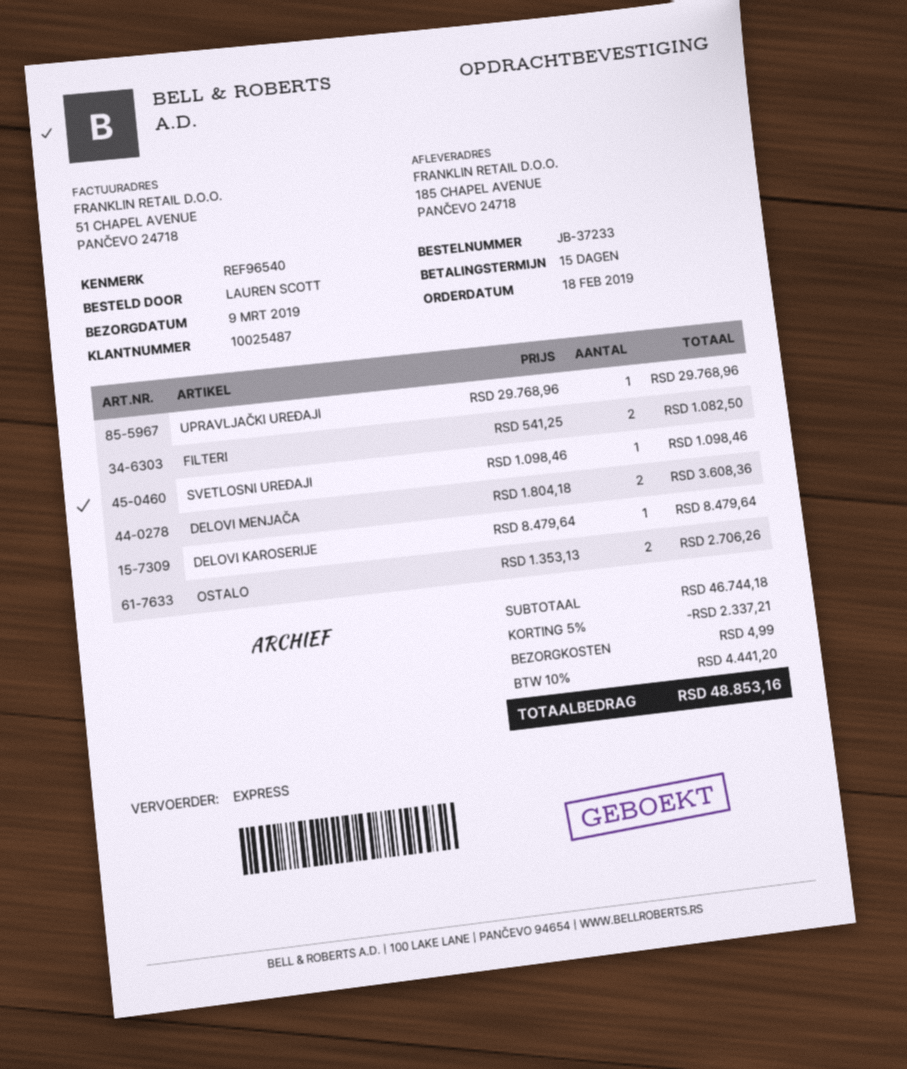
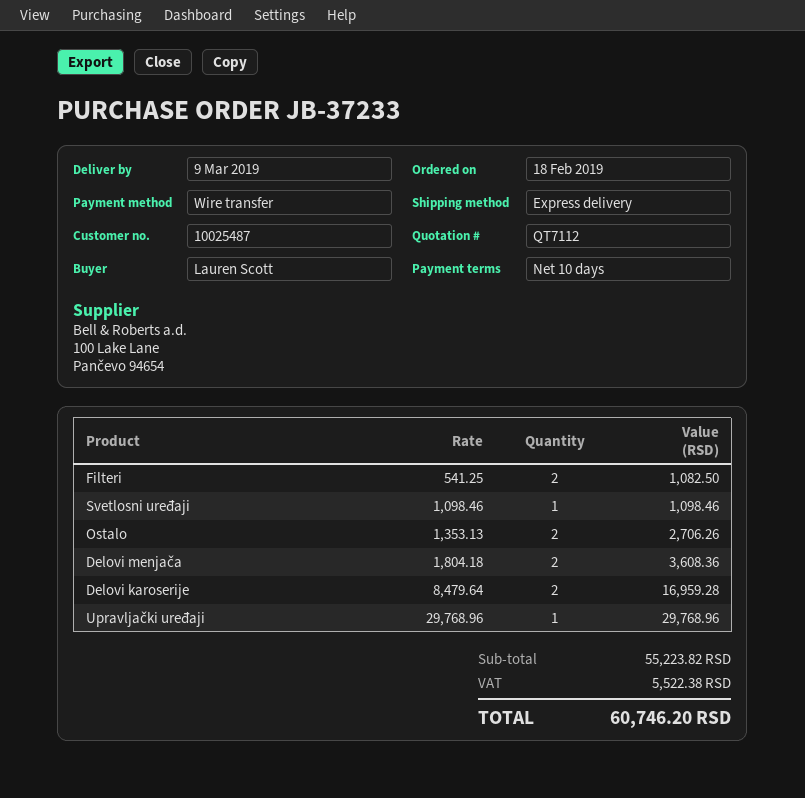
payment terms: 15 days -> 10 days
DELOVI KAROSERIJE: 1 x 8479.64 = 8479.64 -> 2 x 8479.64 = 16959.28
subtotal: 46744.18 -> 55223.82
discount: 5% = 2337.21 -> none
shipping: 4.99 -> none
tax: 4441.20 -> 5522.38
total: 48853.16 -> 60746.20

